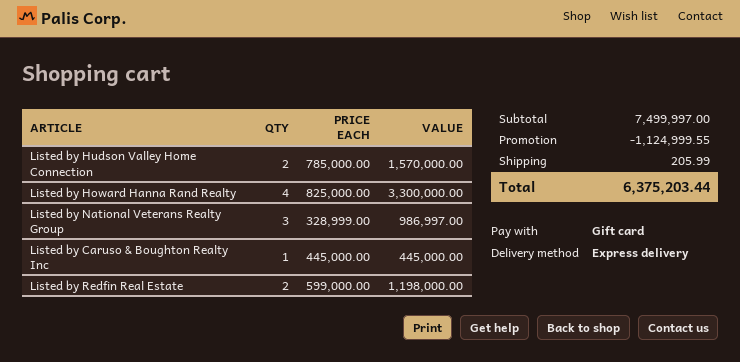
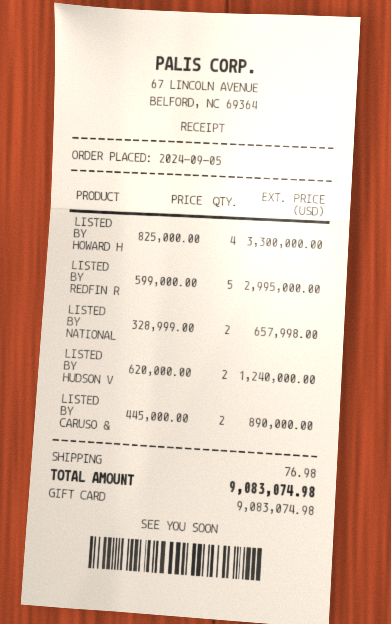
Listed by Hudson Valley Home Connection: 2 x 785000.00 = 1570000.00 -> 2 x 620000.00 = 1240000.00
Listed by National Veterans Realty Group: 3 x 328999.00 = 986997.00 -> 2 x 328999.00 = 657998.00
Listed by Caruso & Boughton Realty Inc: 1 x 445000.00 = 445000.00 -> 2 x 445000.00 = 890000.00
Listed by Redfin Real Estate: 2 x 599000.00 = 1198000.00 -> 5 x 599000.00 = 2995000.00
discount: 1124999.55 -> none
shipping: 205.99 -> 76.98
total: 6375203.44 -> 9083074.98

